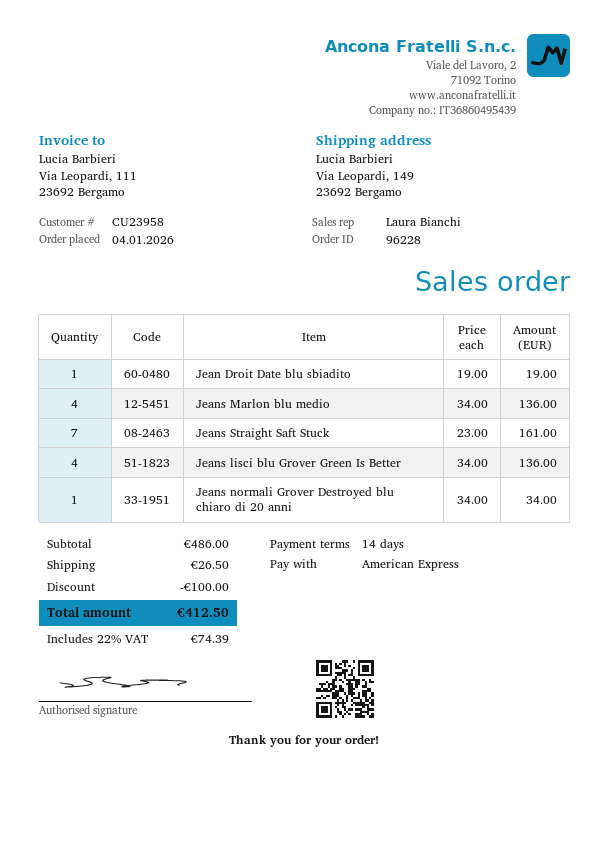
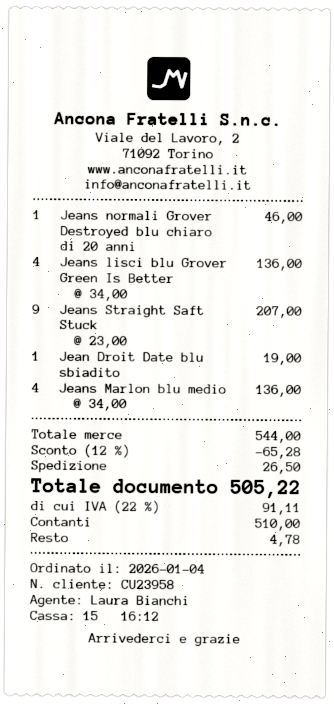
payment method: American Express -> cash
Jeans Straight Saft Stuck: 7 x 23.00 = 161.00 -> 9 x 23.00 = 207.00
Jeans normali Grover Destroyed blu chiaro di 20 anni: 1 x 34.00 = 34.00 -> 1 x 46.00 = 46.00
subtotal: 486.00 -> 544.00
discount: 100.00 -> 65.28
tax: 22% = 74.39 -> 22% = 91.11
total: 412.50 -> 505.22

